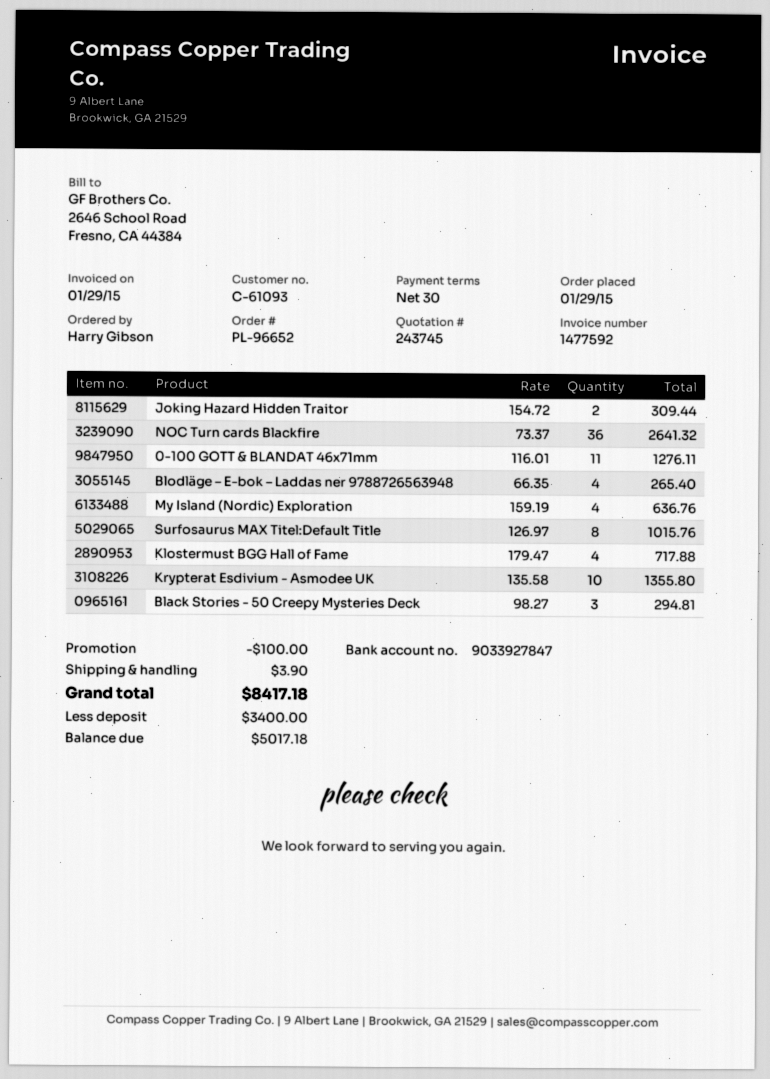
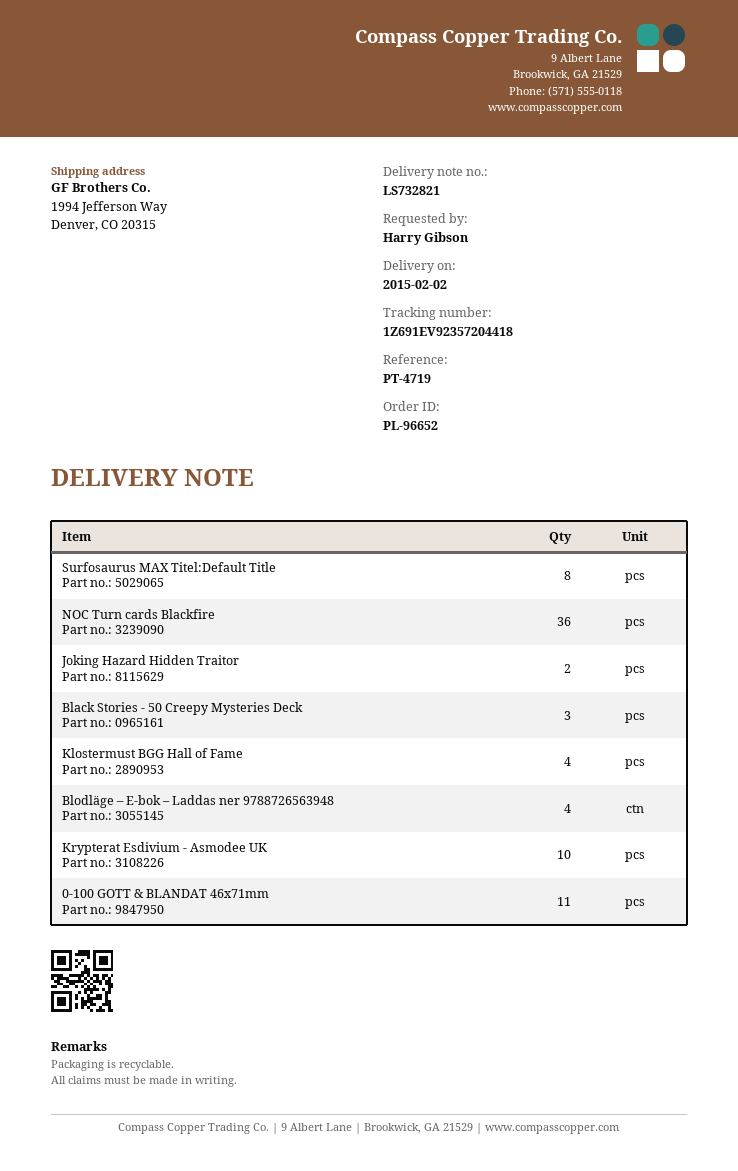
My Island (Nordic) Exploration: 4 -> none

